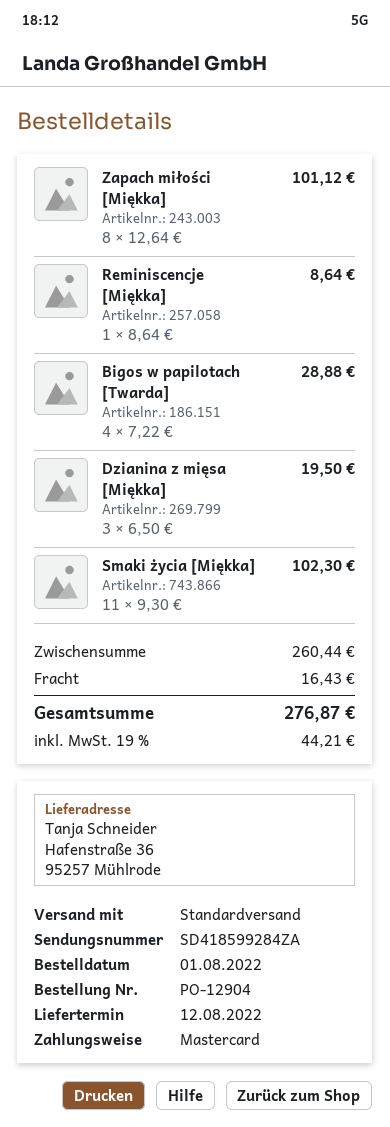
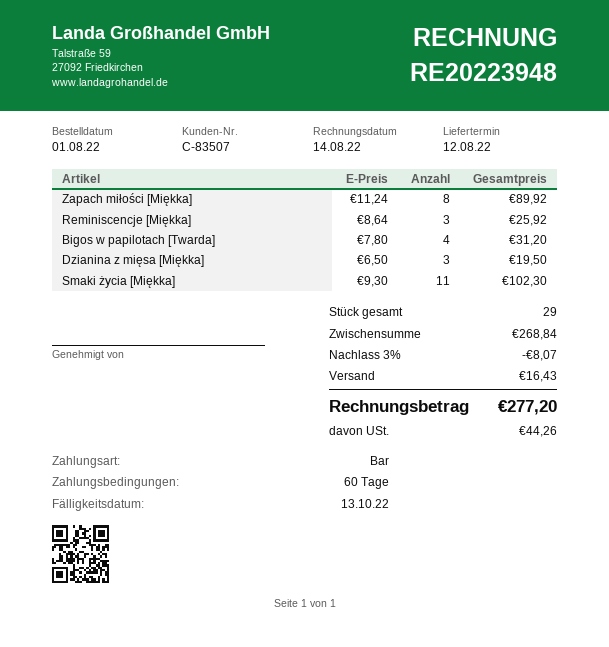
payment method: Mastercard -> cash
Zapach miłości [Miękka]: 8 x 12.64 = 101.12 -> 8 x 11.24 = 89.92
Reminiscencje [Miękka]: 1 x 8.64 = 8.64 -> 3 x 8.64 = 25.92
Bigos w papilotach [Twarda]: 4 x 7.22 = 28.88 -> 4 x 7.80 = 31.20
subtotal: 260.44 -> 268.84
discount: none -> 3% = 8.07
tax: 44.21 -> 44.26
total: 276.87 -> 277.20

